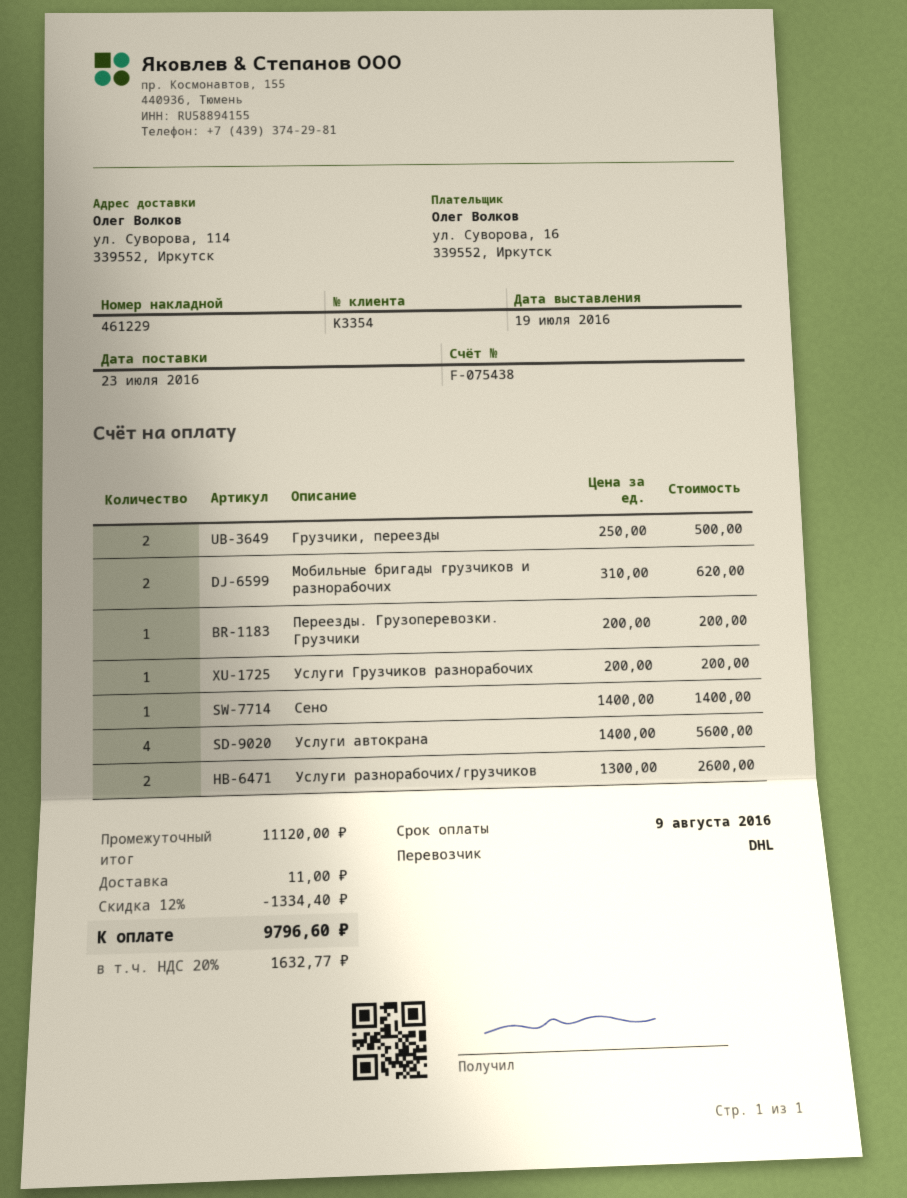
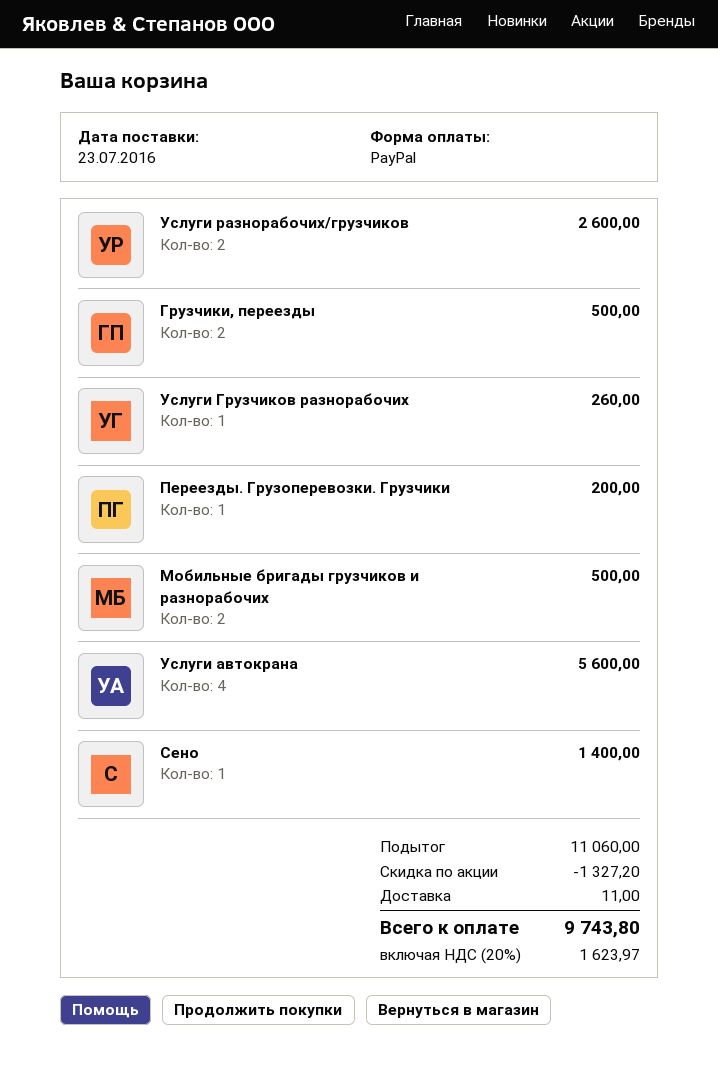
Мобильные бригады грузчиков и разнорабочих: 2 for 620.00 -> 2 for 500.00
Услуги Грузчиков разнорабочих: 1 for 200.00 -> 1 for 260.00
subtotal: 11120.00 -> 11060.00
discount: 1334.40 -> 1327.20
tax: 20% = 1632.77 -> 20% = 1623.97
total: 9796.60 -> 9743.80

